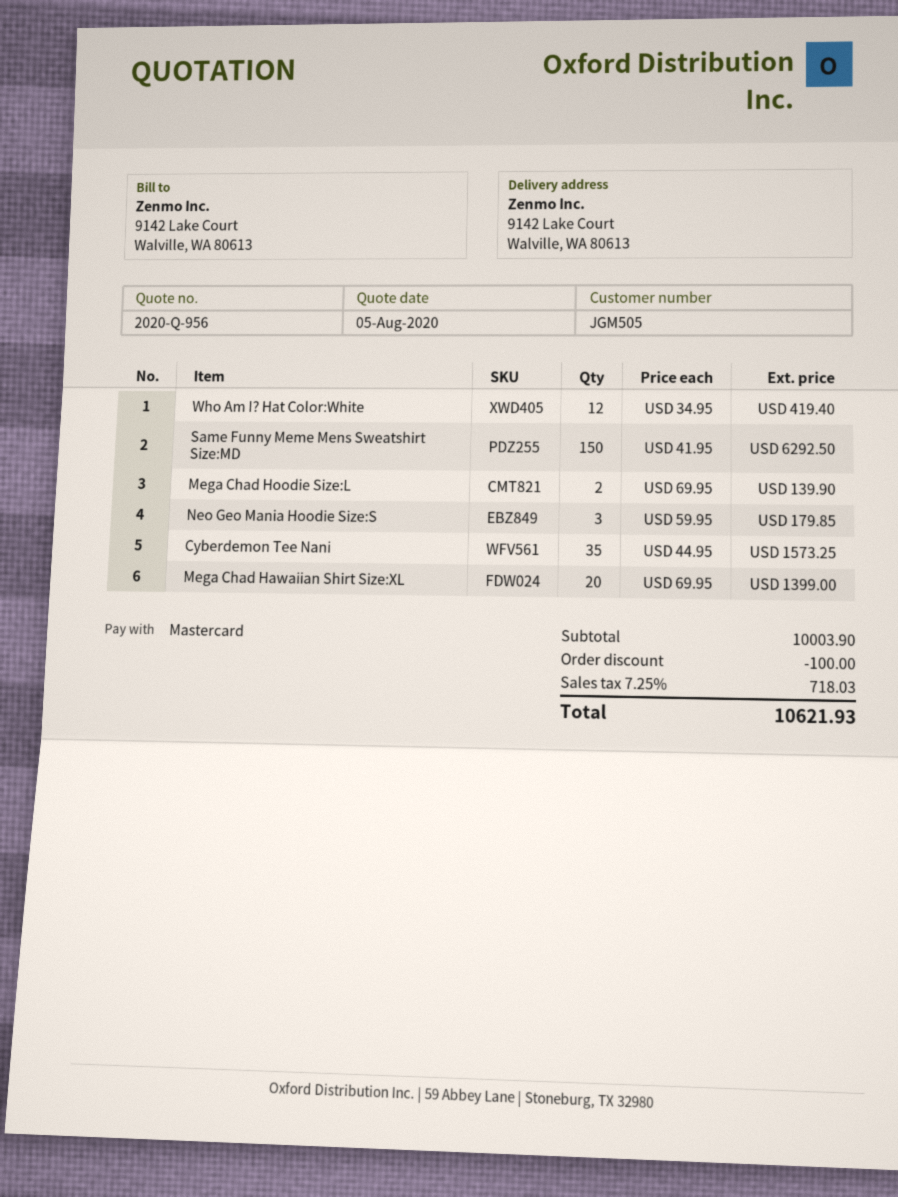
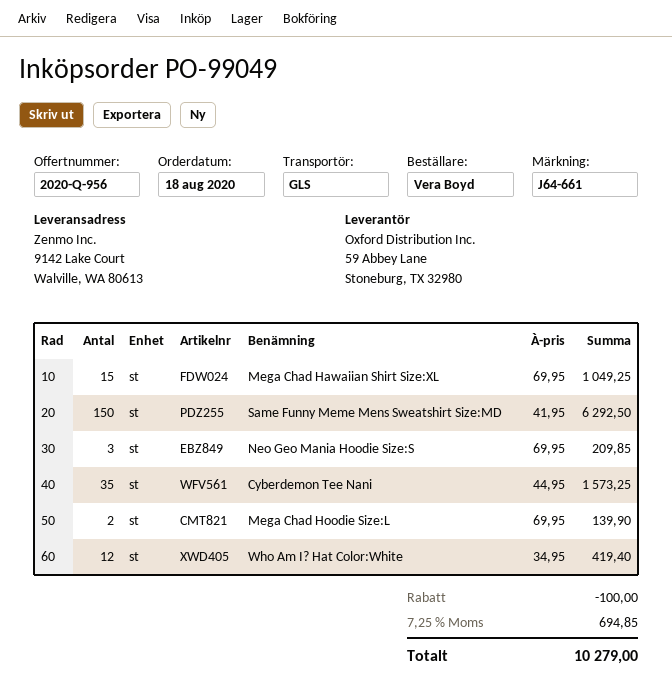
Neo Geo Mania Hoodie Size:S: 3 x 59.95 = 179.85 -> 3 x 69.95 = 209.85
Mega Chad Hawaiian Shirt Size:XL: 20 x 69.95 = 1399.00 -> 15 x 69.95 = 1049.25
tax: 7.25% = 718.03 -> 7.25% = 694.85
total: 10621.93 -> 10279.00

